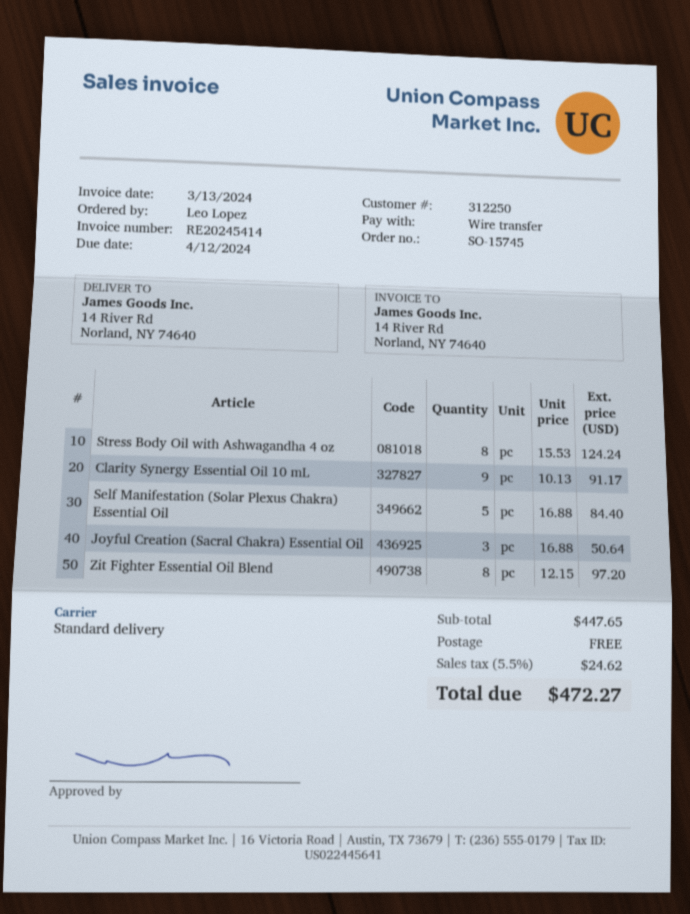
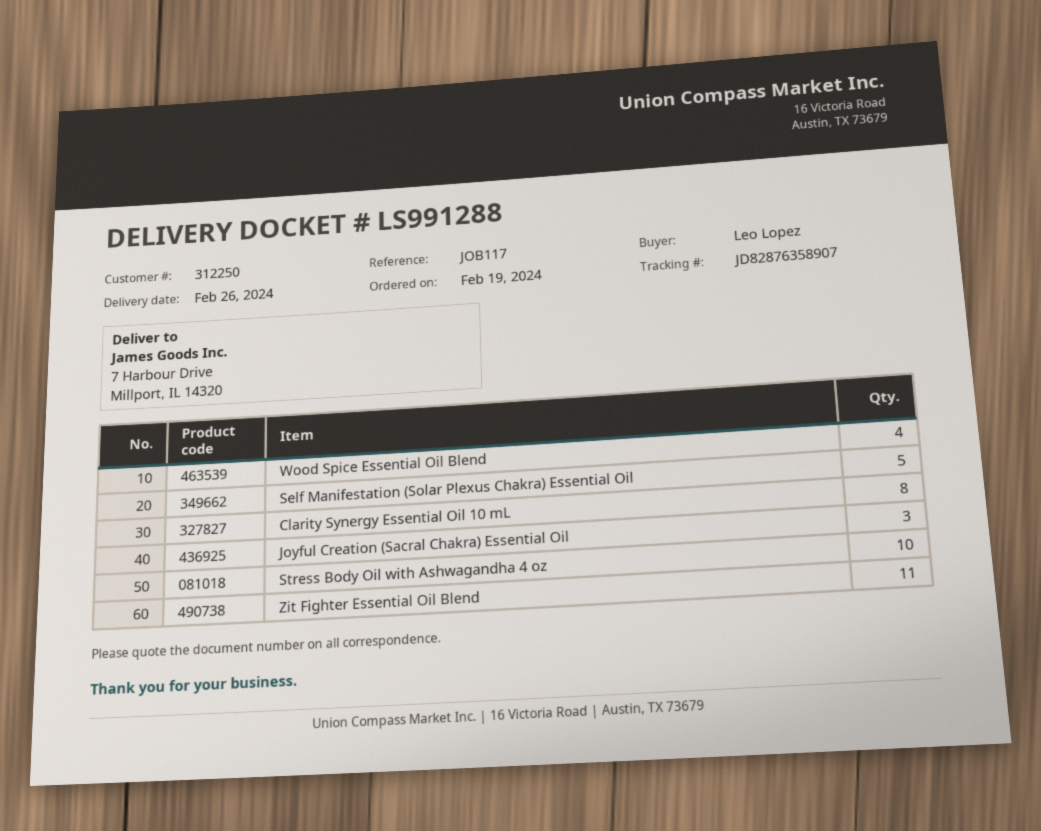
ship to: 14 River Rd, Norland, NY 74640 -> 7 Harbour Drive, Millport, IL 14320
Stress Body Oil with Ashwagandha 4 oz: 8 -> 10
Clarity Synergy Essential Oil 10 mL: 9 -> 8
Zit Fighter Essential Oil Blend: 8 -> 11
Wood Spice Essential Oil Blend: none -> 4

